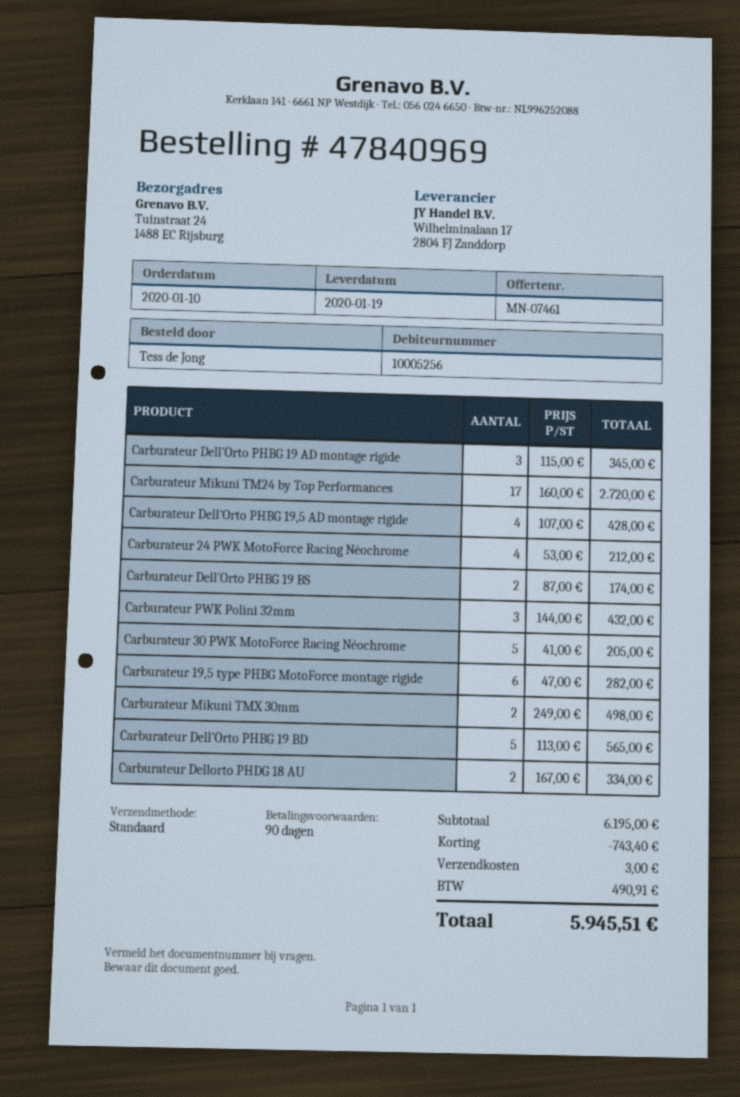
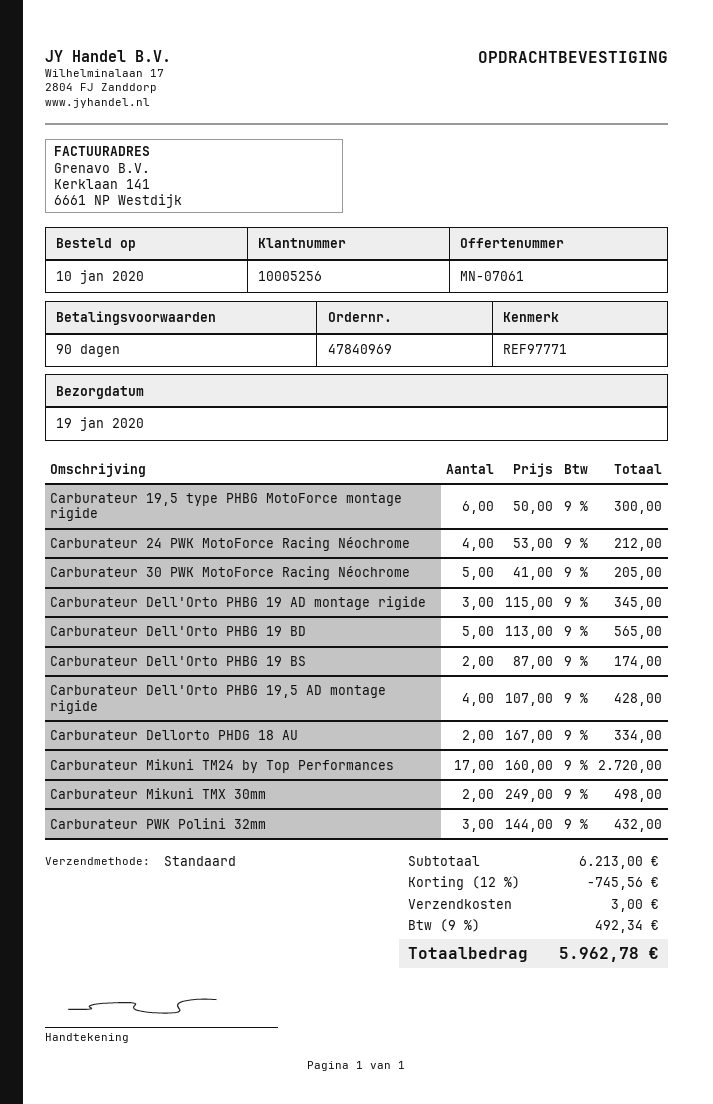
quote number: MN-07461 -> MN-07061
Carburateur 19,5 type PHBG MotoForce montage rigide: 6 x 47.00 = 282.00 -> 6 x 50.00 = 300.00
subtotal: 6195.00 -> 6213.00
discount: 743.40 -> 745.56
tax: 490.91 -> 492.34
total: 5945.51 -> 5962.78

